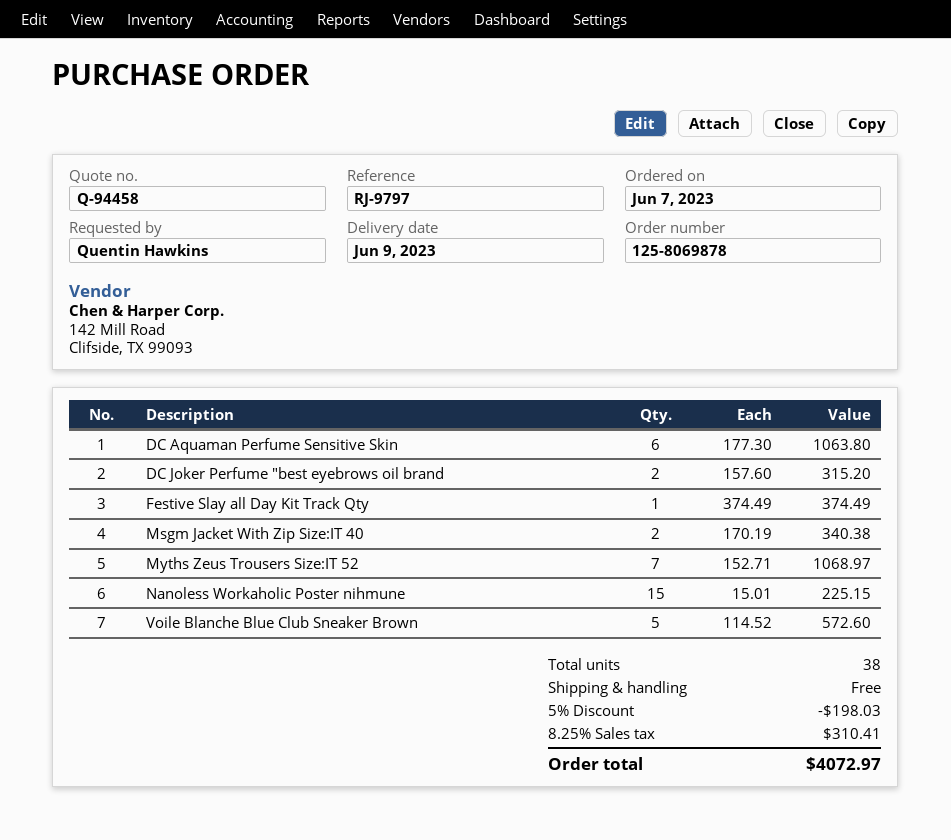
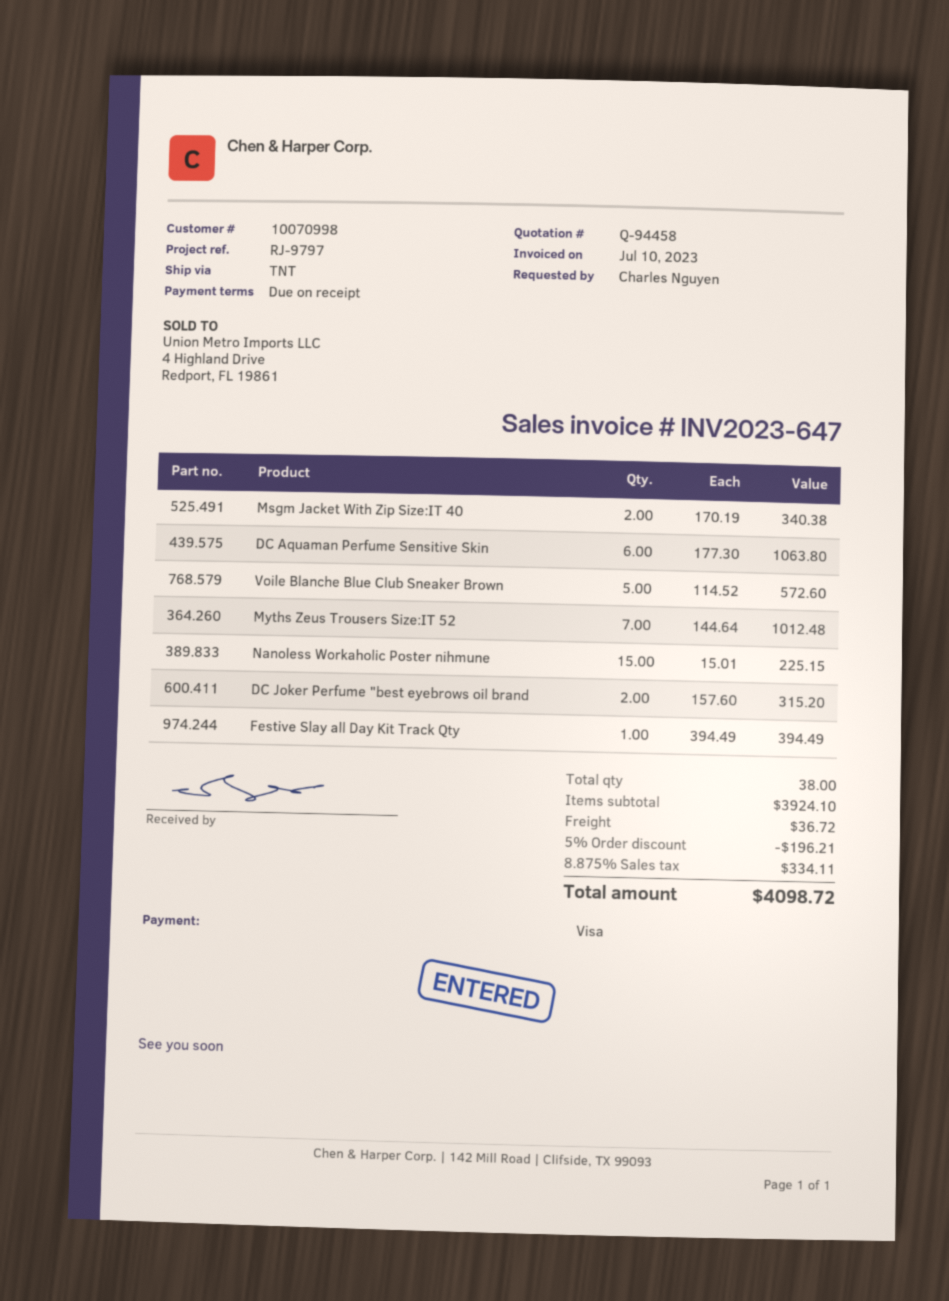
ordered by: Quentin Hawkins -> Charles Nguyen
Festive Slay all Day Kit Track Qty: 1 x 374.49 = 374.49 -> 1 x 394.49 = 394.49
Myths Zeus Trousers Size:IT 52: 7 x 152.71 = 1068.97 -> 7 x 144.64 = 1012.48
discount: 5% = 198.03 -> 5% = 196.21
shipping: 0.00 -> 36.72
tax: 8.25% = 310.41 -> 8.875% = 334.11
total: 4072.97 -> 4098.72

